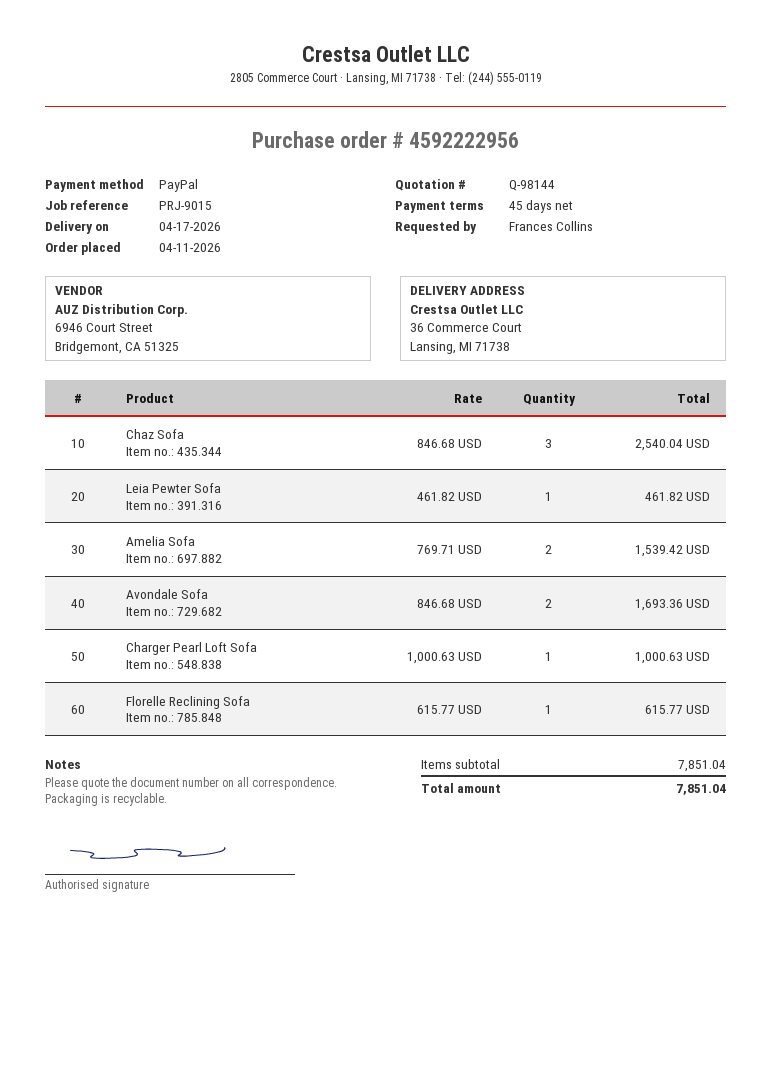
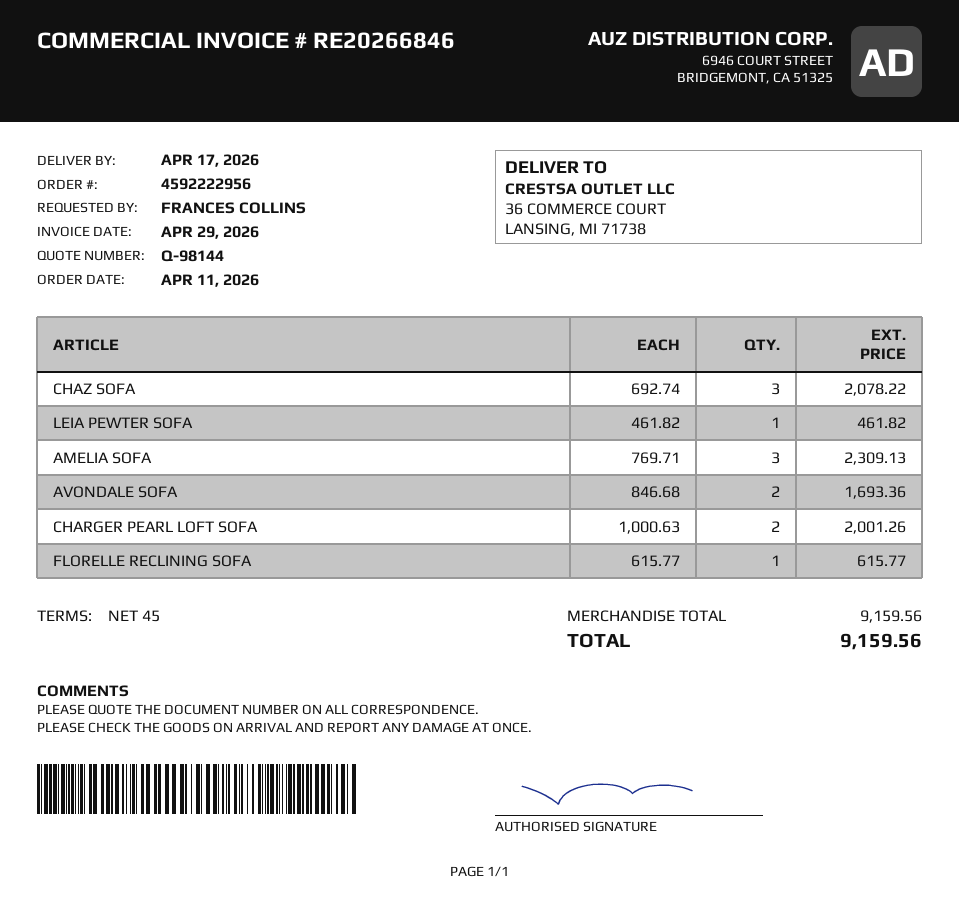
Chaz Sofa: 3 x 846.68 = 2540.04 -> 3 x 692.74 = 2078.22
Amelia Sofa: 2 x 769.71 = 1539.42 -> 3 x 769.71 = 2309.13
Charger Pearl Loft Sofa: 1 x 1000.63 = 1000.63 -> 2 x 1000.63 = 2001.26
subtotal: 7851.04 -> 9159.56
total: 7851.04 -> 9159.56

